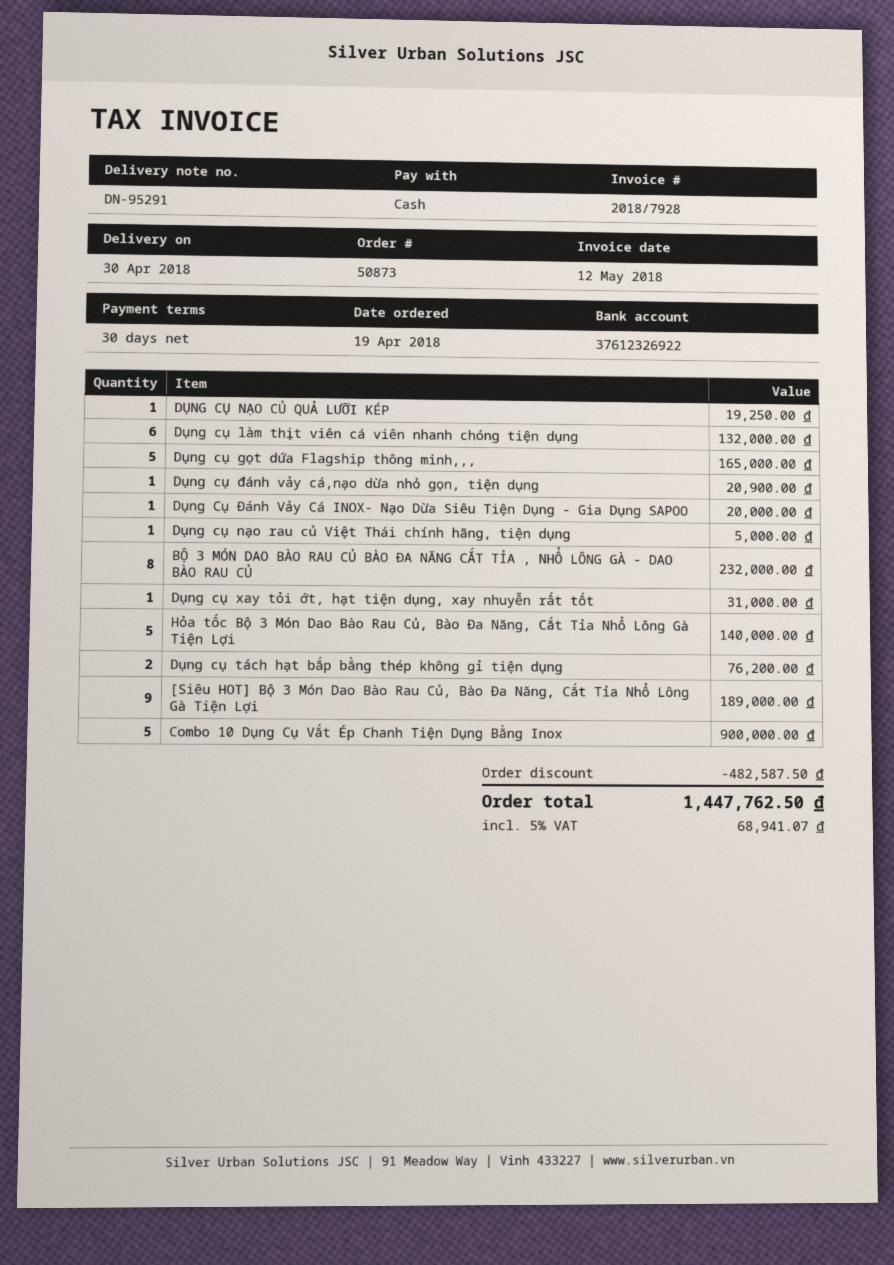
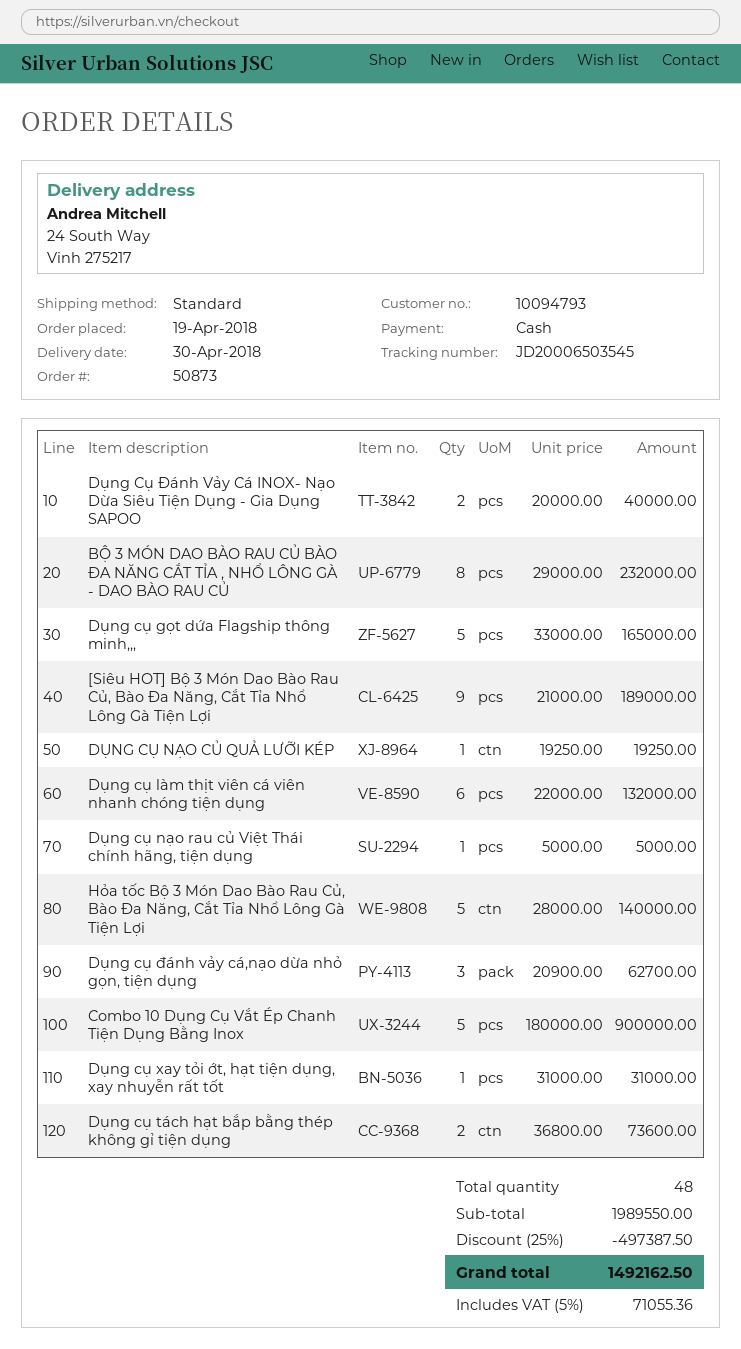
Dụng cụ đánh vảy cá,nạo dừa nhỏ gọn, tiện dụng: 1 for 20900.00 -> 3 for 62700.00
Dụng Cụ Đánh Vảy Cá INOX- Nạo Dừa Siêu Tiện Dụng - Gia Dụng SAPOO: 1 for 20000.00 -> 2 for 40000.00
Dụng cụ tách hạt bắp bằng thép không gỉ tiện dụng: 2 for 76200.00 -> 2 for 73600.00
discount: 482587.50 -> 497387.50
tax: 5% = 68941.07 -> 5% = 71055.36
total: 1447762.50 -> 1492162.50

